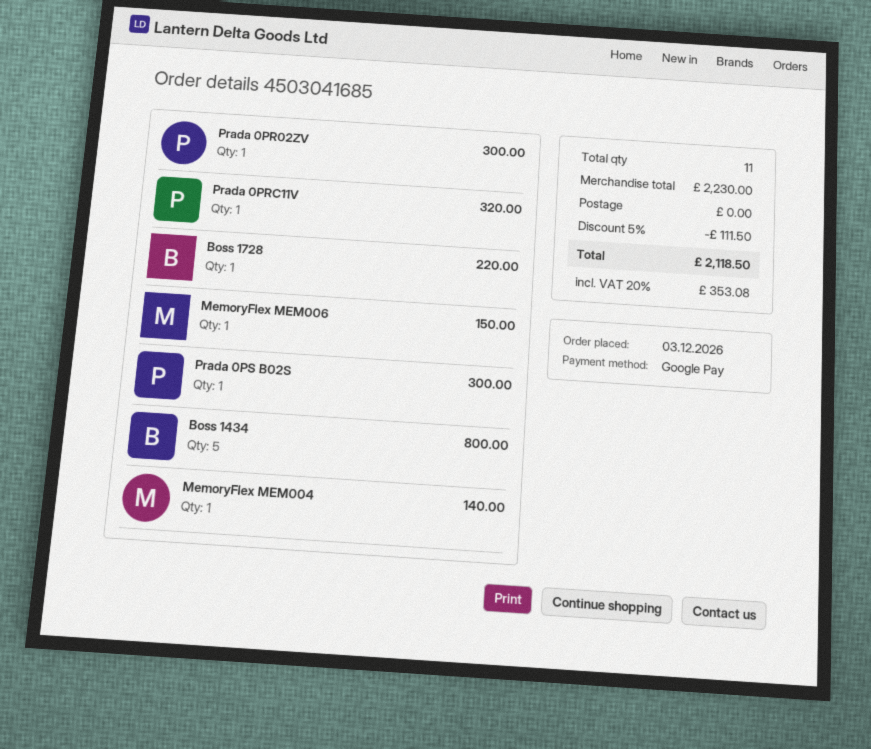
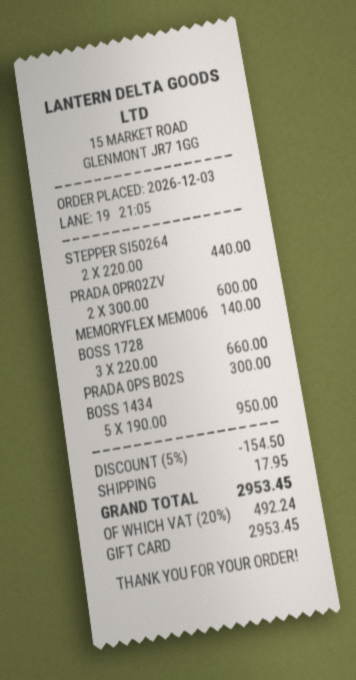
payment method: Google Pay -> gift card
Prada 0PR02ZV: 1 for 300.00 -> 2 for 600.00
Prada 0PRC11V: 1 for 320.00 -> none
Boss 1728: 1 for 220.00 -> 3 for 660.00
MemoryFlex MEM006: 1 for 150.00 -> 1 for 140.00
Boss 1434: 5 for 800.00 -> 5 for 950.00
MemoryFlex MEM004: 1 for 140.00 -> none
STEPPER SI50264: none -> 2 for 440.00
discount: 5% = 111.50 -> 5% = 154.50
shipping: 0.00 -> 17.95
tax: 20% = 353.08 -> 20% = 492.24
total: 2118.50 -> 2953.45

